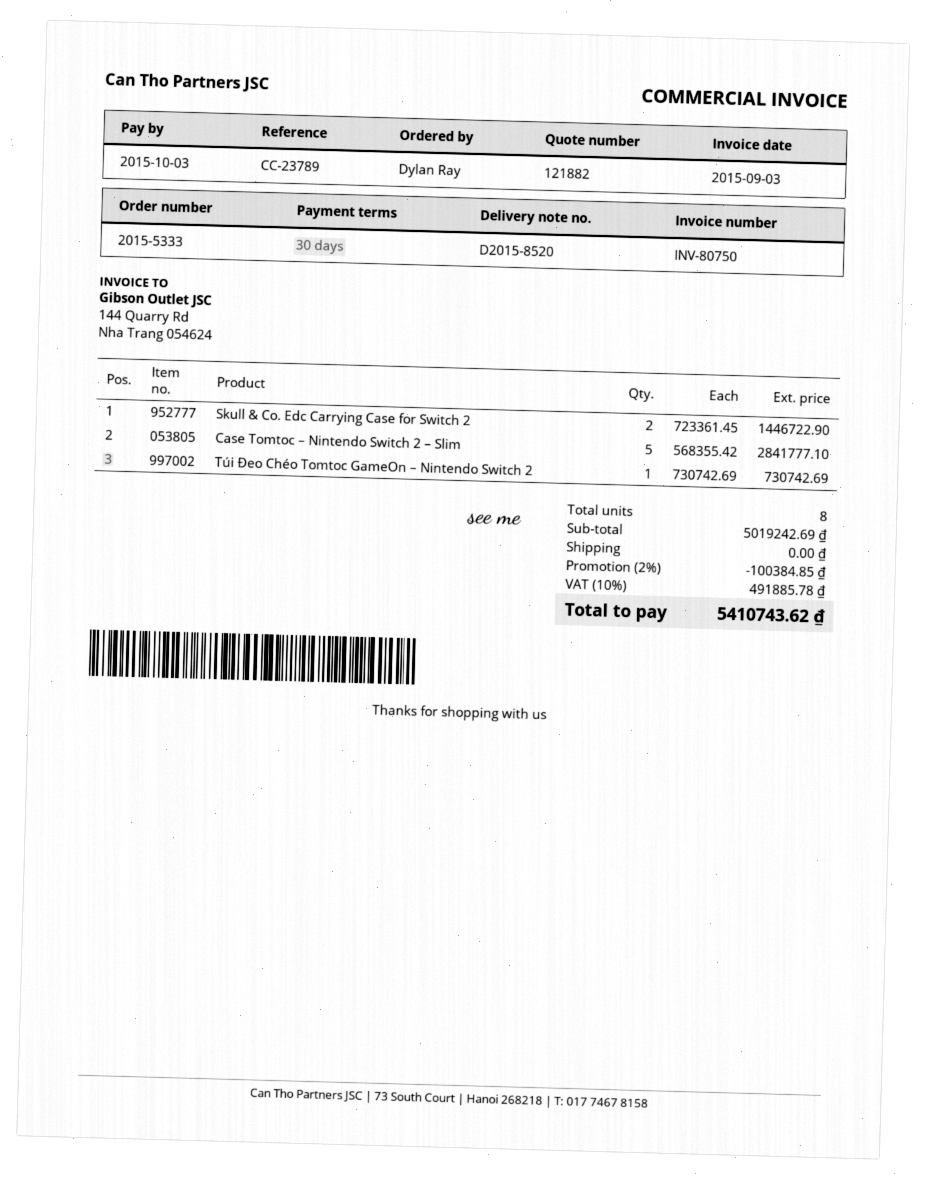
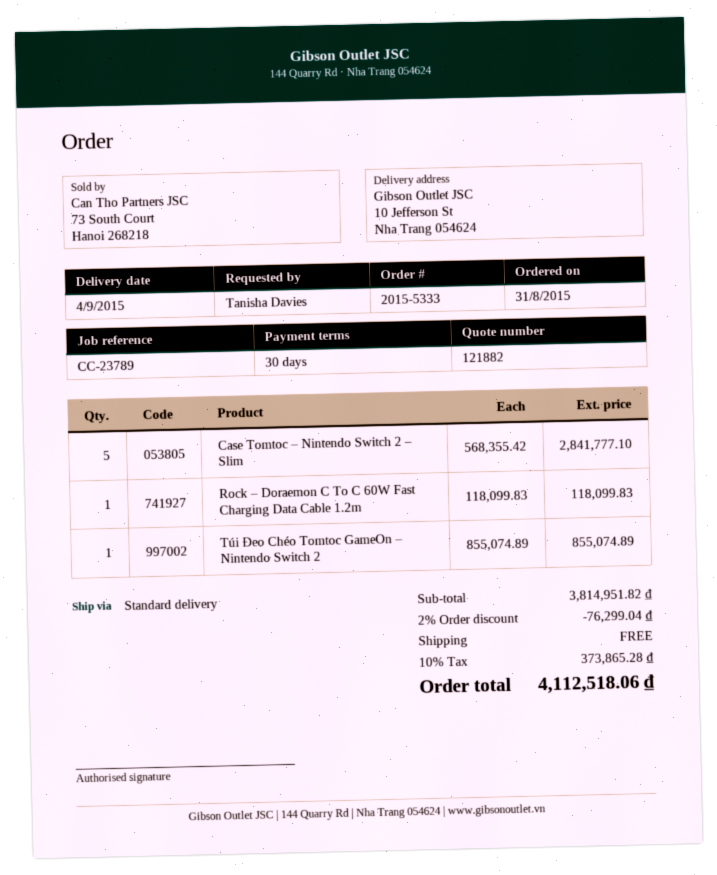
ordered by: Dylan Ray -> Tanisha Davies
Skull & Co. Edc Carrying Case for Switch 2: 2 x 723361.45 = 1446722.90 -> none
Túi Đeo Chéo Tomtoc GameOn – Nintendo Switch 2: 1 x 730742.69 = 730742.69 -> 1 x 855074.89 = 855074.89
Rock – Doraemon C To C 60W Fast Charging Data Cable 1.2m: none -> 1 x 118099.83 = 118099.83
subtotal: 5019242.69 -> 3814951.82
discount: 2% = 100384.85 -> 2% = 76299.04
tax: 10% = 491885.78 -> 10% = 373865.28
total: 5410743.62 -> 4112518.06

